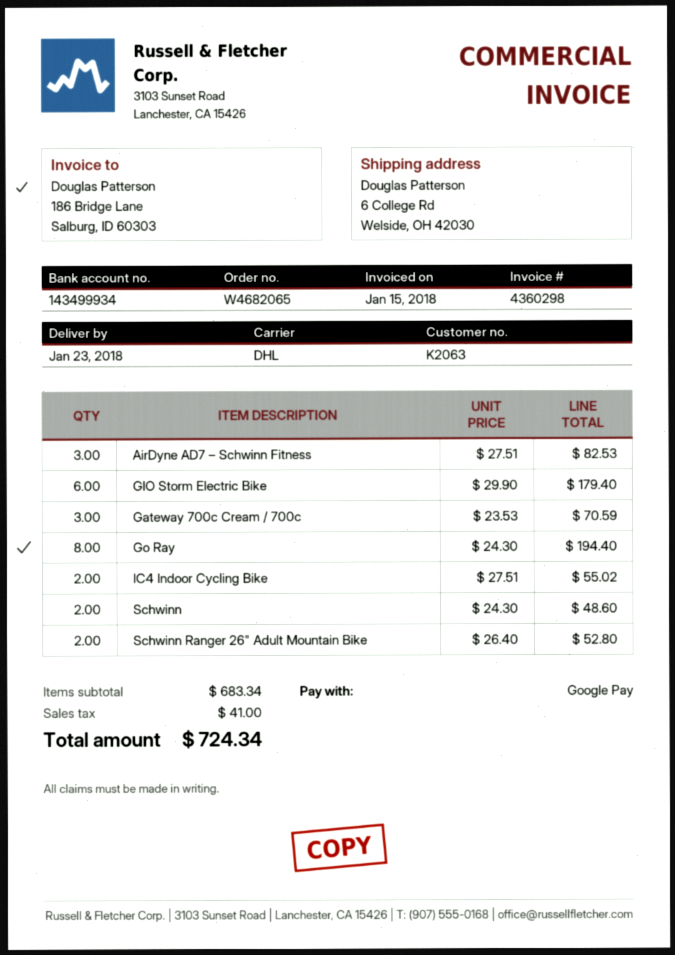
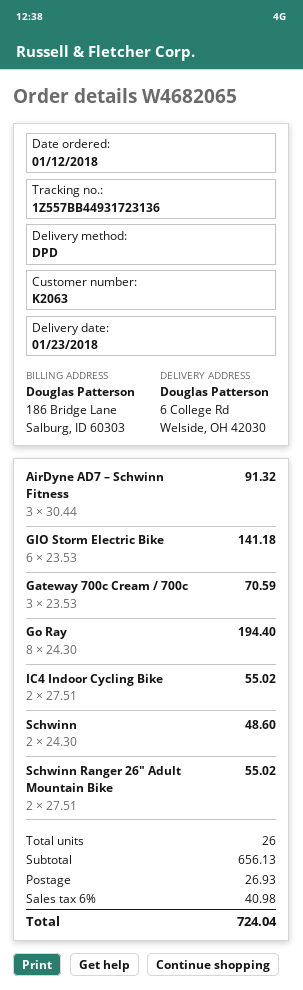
shipping method: DHL -> DPD
AirDyne AD7 – Schwinn Fitness: 3 x 27.51 = 82.53 -> 3 x 30.44 = 91.32
GIO Storm Electric Bike: 6 x 29.90 = 179.40 -> 6 x 23.53 = 141.18
Schwinn Ranger 26" Adult Mountain Bike: 2 x 26.40 = 52.80 -> 2 x 27.51 = 55.02
subtotal: 683.34 -> 656.13
shipping: none -> 26.93
tax: 41.00 -> 40.98
total: 724.34 -> 724.04

